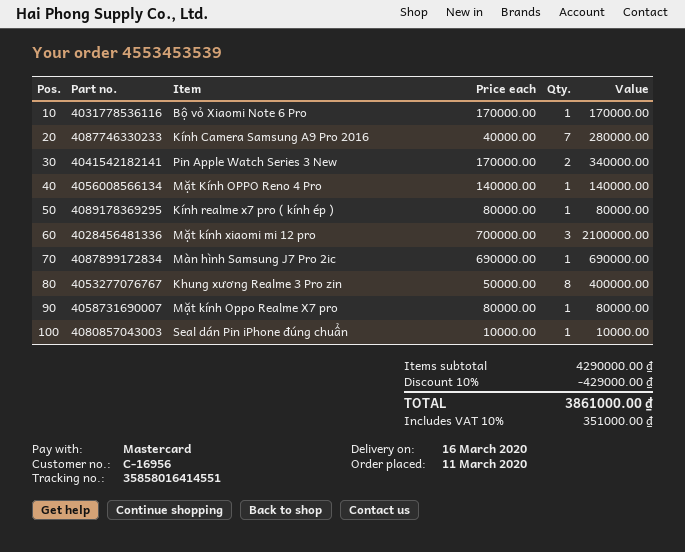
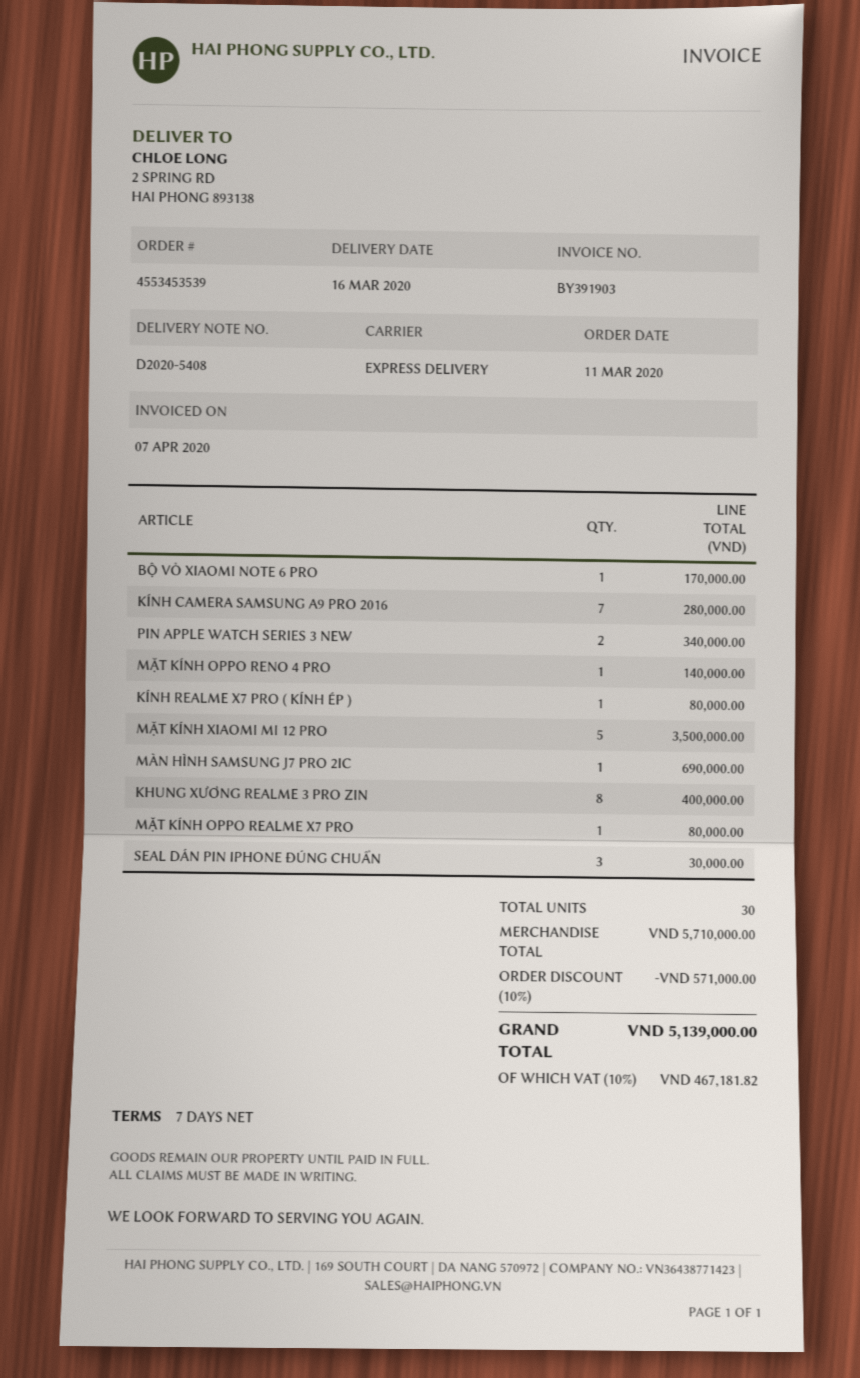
Mặt kính xiaomi mi 12 pro: 3 for 2100000.00 -> 5 for 3500000.00
Seal dán Pin iPhone đúng chuẩn: 1 for 10000.00 -> 3 for 30000.00
subtotal: 4290000.00 -> 5710000.00
discount: 10% = 429000.00 -> 10% = 571000.00
tax: 10% = 351000.00 -> 10% = 467181.82
total: 3861000.00 -> 5139000.00

